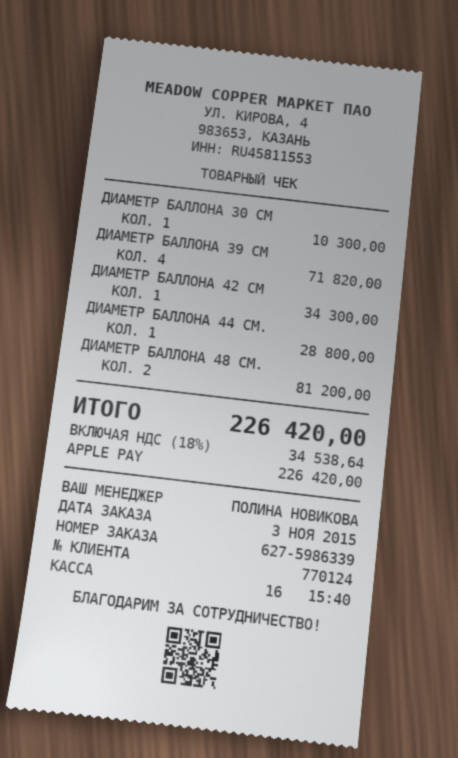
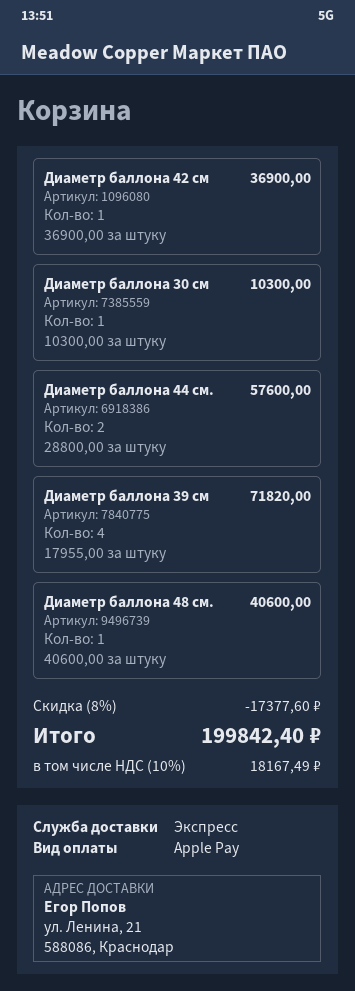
ДИАМЕТР БАЛЛОНА 42 СМ: 1 for 34300.00 -> 1 for 36900.00
ДИАМЕТР БАЛЛОНА 44 СМ.: 1 for 28800.00 -> 2 for 57600.00
ДИАМЕТР БАЛЛОНА 48 СМ.: 2 for 81200.00 -> 1 for 40600.00
discount: none -> 8% = 17377.60
tax: 18% = 34538.64 -> 10% = 18167.49
total: 226420.00 -> 199842.40

